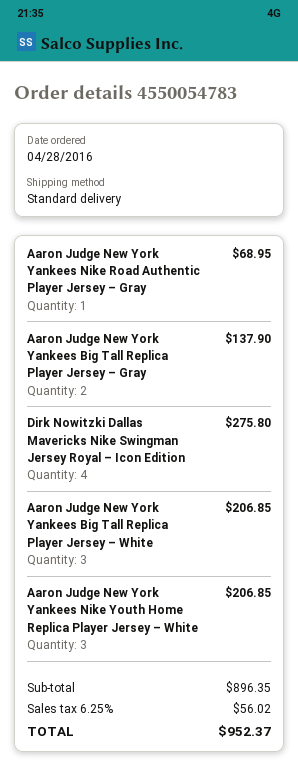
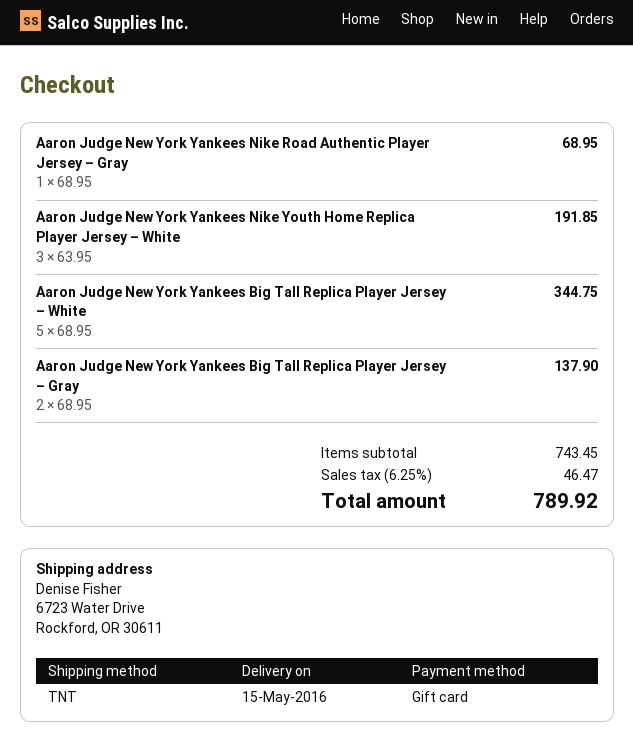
shipping method: standard -> TNT
Dirk Nowitzki Dallas Mavericks Nike Swingman Jersey Royal – Icon Edition: 4 for 275.80 -> none
Aaron Judge New York Yankees Big Tall Replica Player Jersey – White: 3 for 206.85 -> 5 for 344.75
Aaron Judge New York Yankees Nike Youth Home Replica Player Jersey – White: 3 for 206.85 -> 3 for 191.85
subtotal: 896.35 -> 743.45
tax: 6.25% = 56.02 -> 6.25% = 46.47
total: 952.37 -> 789.92

